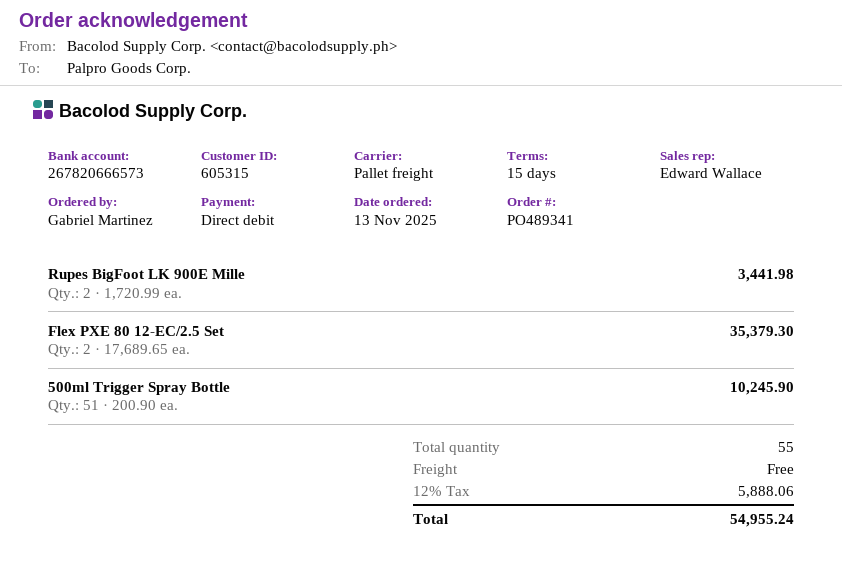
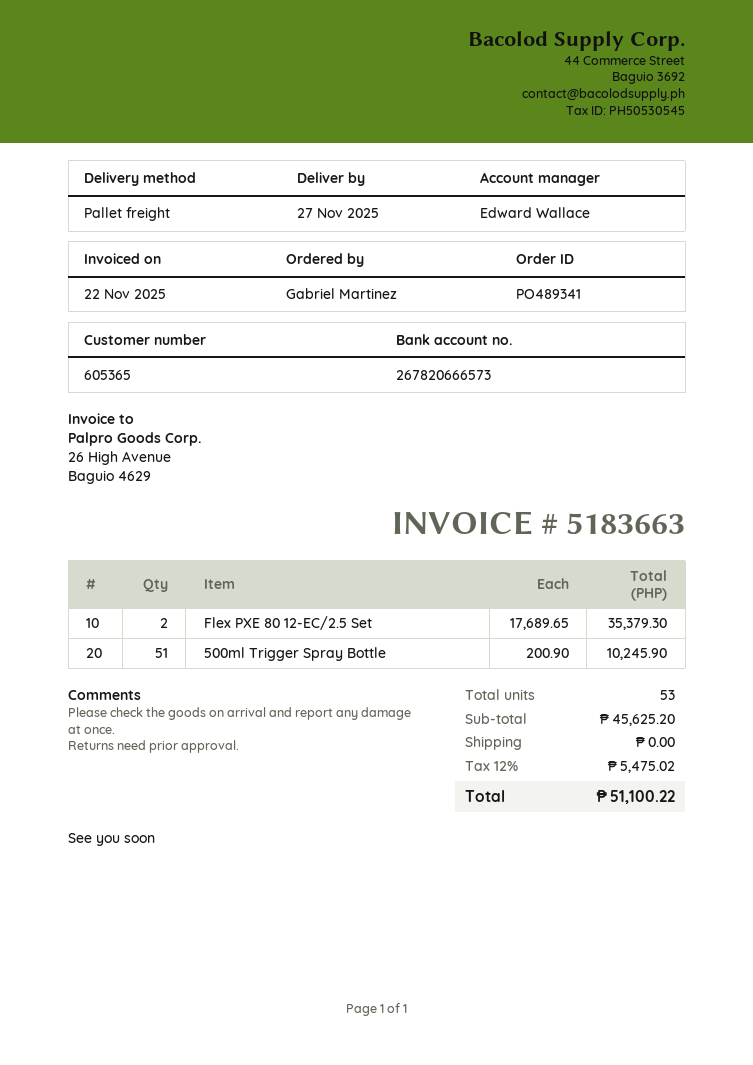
customer number: 605315 -> 605365
Rupes BigFoot LK 900E Mille: 2 x 1720.99 = 3441.98 -> none
total quantity: 55 -> 53
tax: 12% = 5888.06 -> 12% = 5475.02
total: 54955.24 -> 51100.22

